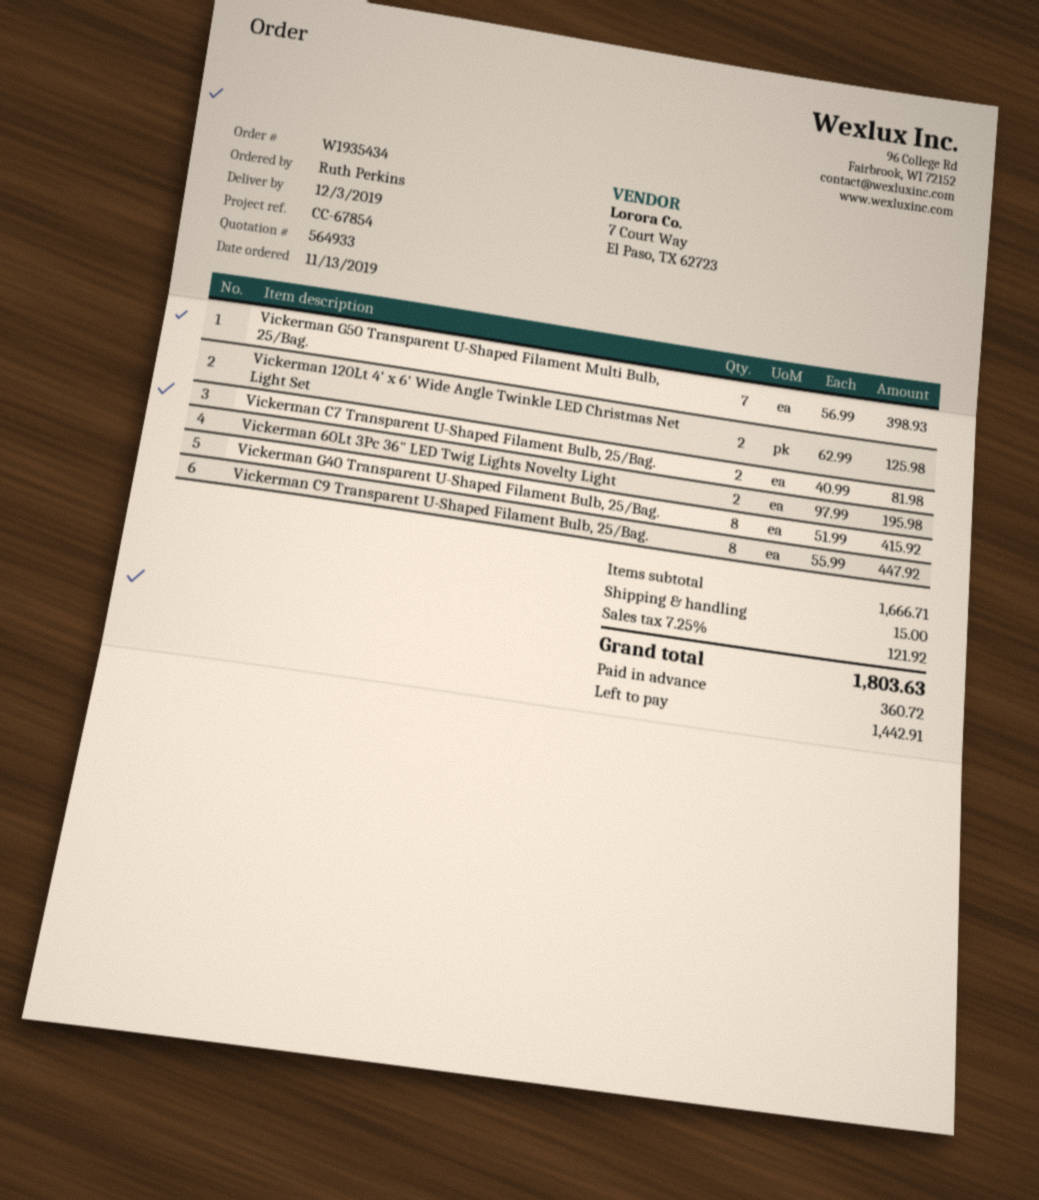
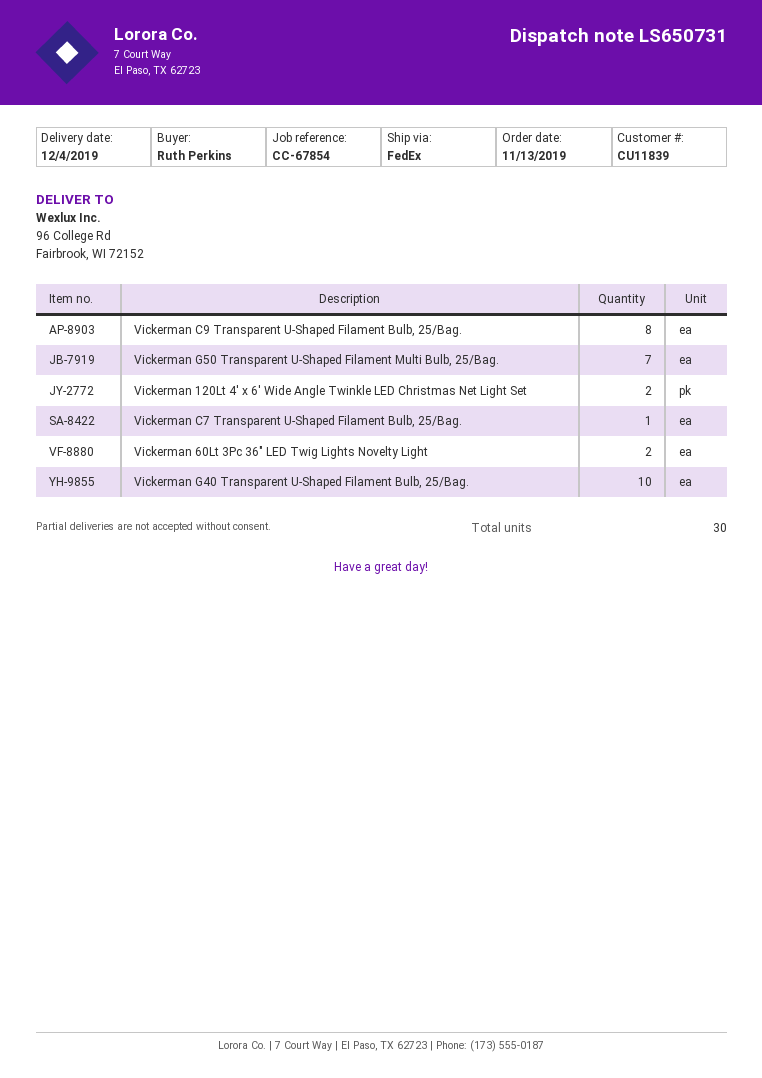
delivery date: 2019-12-03 -> 2019-12-04
Vickerman C7 Transparent U-Shaped Filament Bulb, 25/Bag.: 2 -> 1
Vickerman G40 Transparent U-Shaped Filament Bulb, 25/Bag.: 8 -> 10

